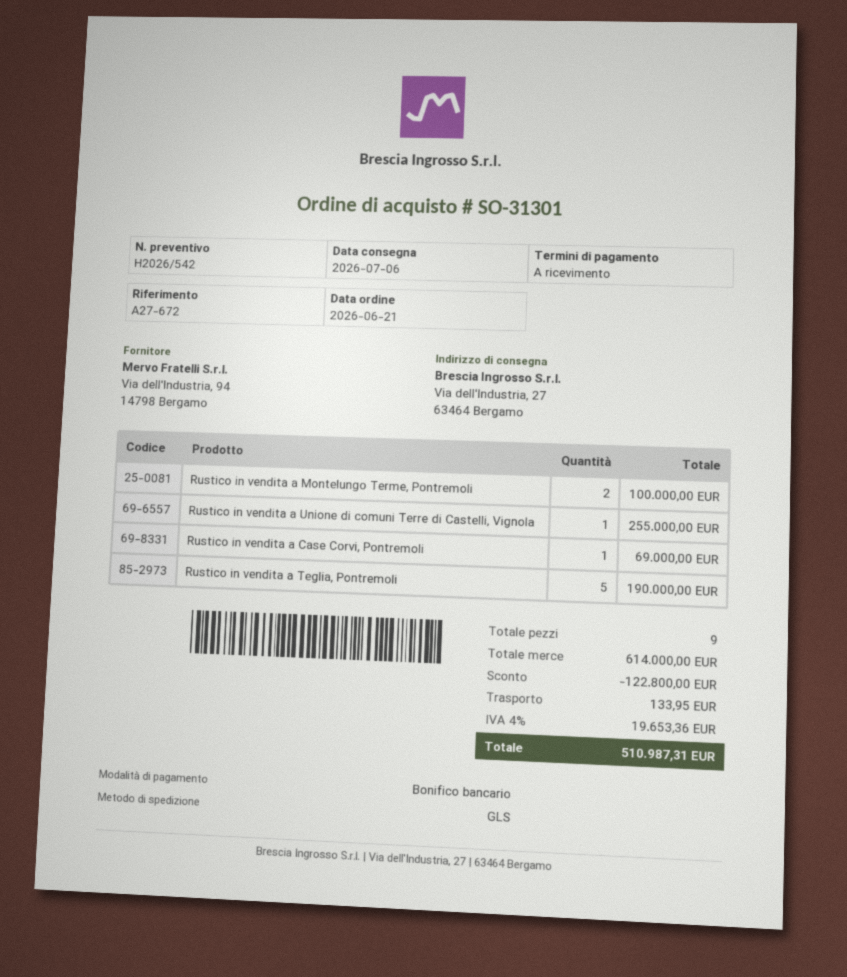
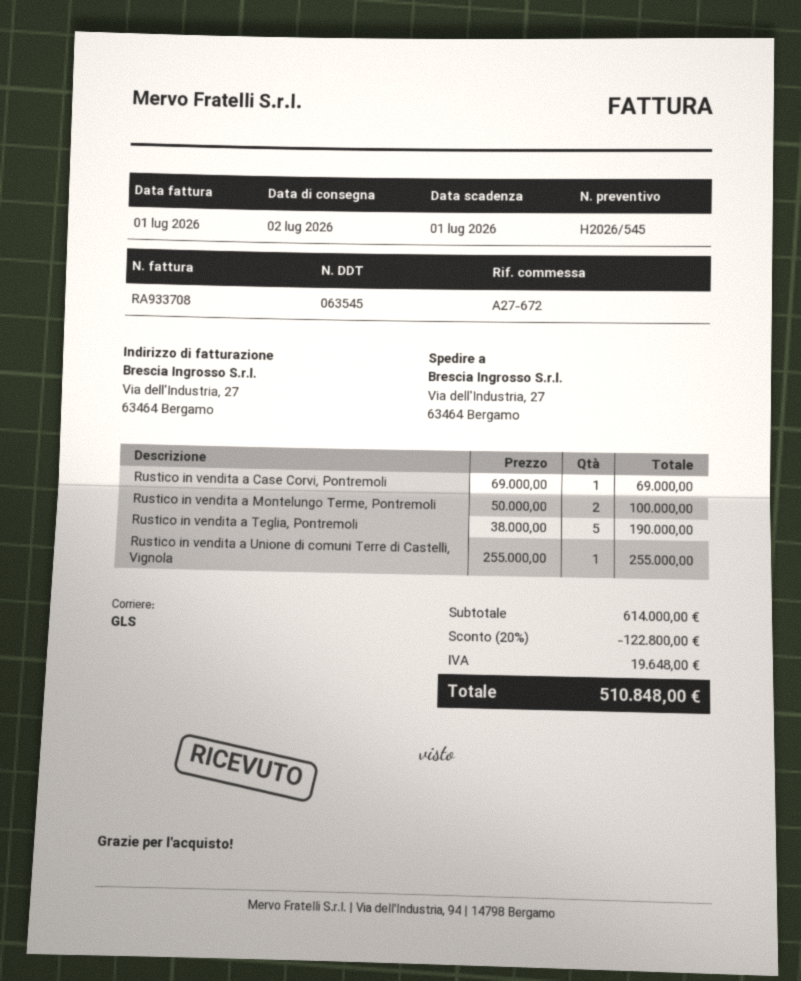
quote number: H2026/542 -> H2026/545
delivery date: 2026-07-06 -> 2026-07-02
shipping: 133.95 -> none
tax: 19653.36 -> 19648.00
total: 510987.31 -> 510848.00

